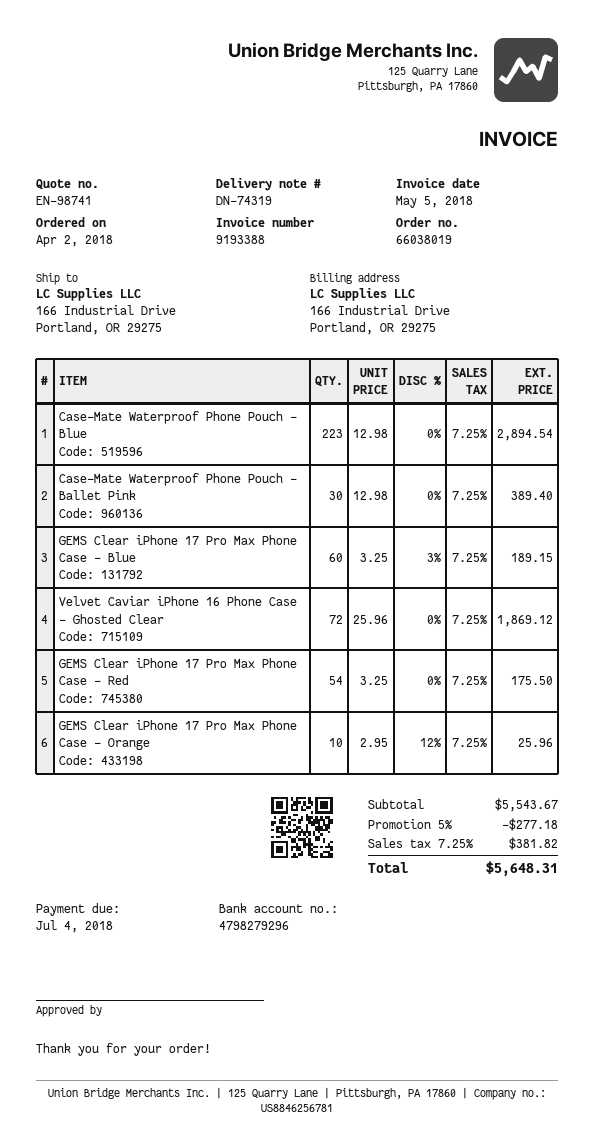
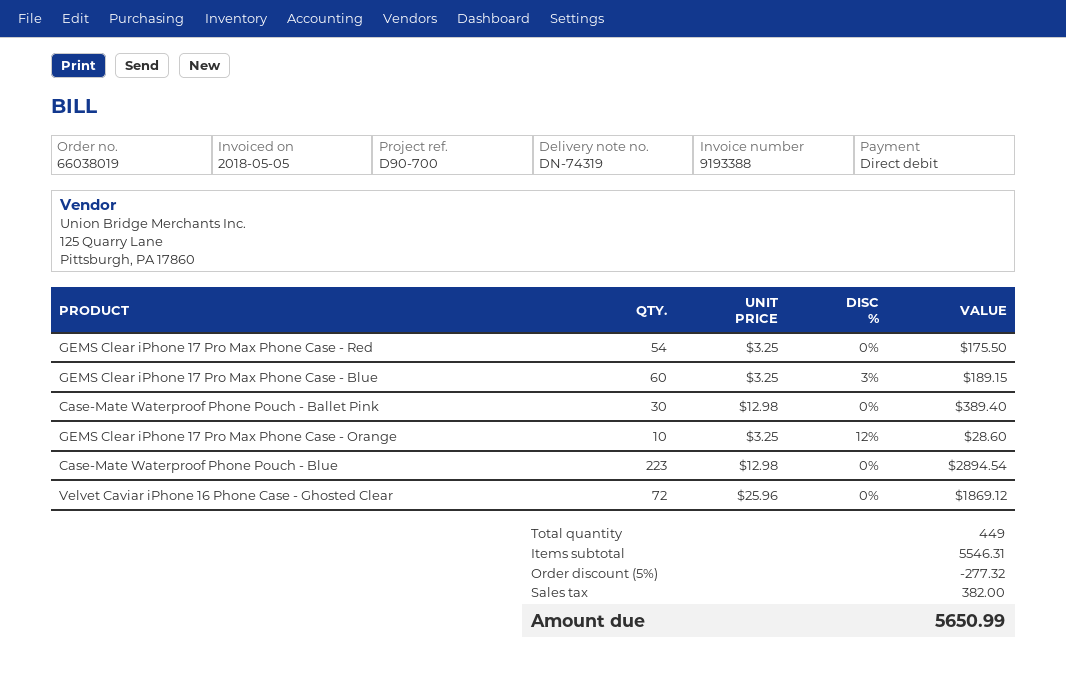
GEMS Clear iPhone 17 Pro Max Phone Case - Orange: 10 x 2.95 - 12% = 25.96 -> 10 x 3.25 - 12% = 28.60
subtotal: 5543.67 -> 5546.31
discount: 5% = 277.18 -> 5% = 277.32
tax: 381.82 -> 382.00
total: 5648.31 -> 5650.99

